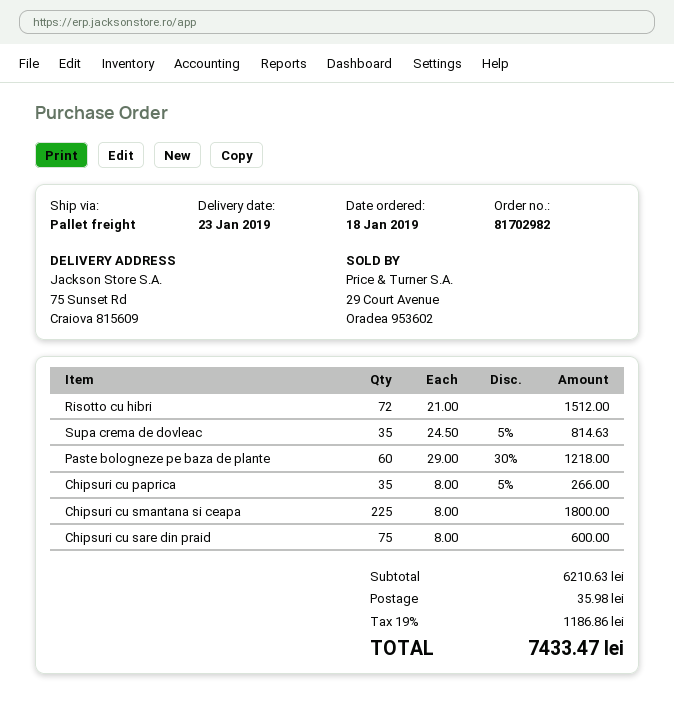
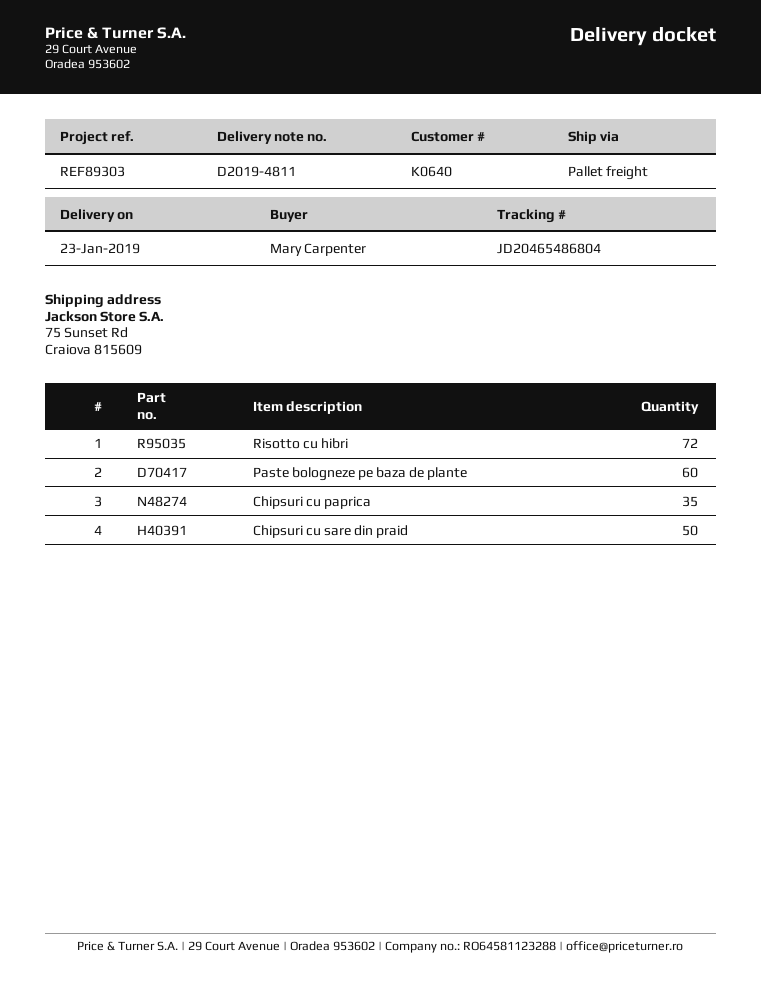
Supa crema de dovleac: 35 -> none
Chipsuri cu smantana si ceapa: 225 -> none
Chipsuri cu sare din praid: 75 -> 50

